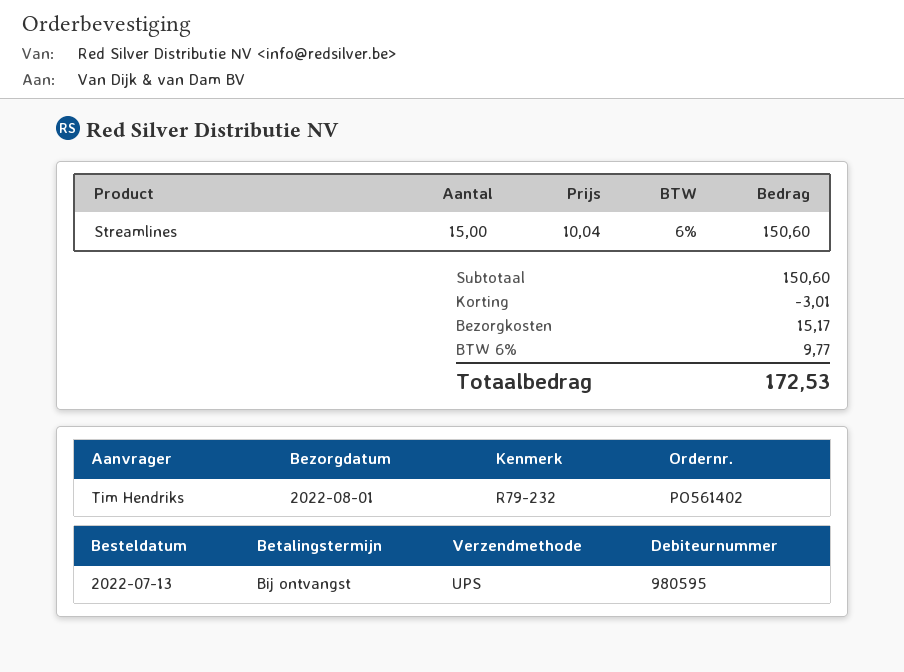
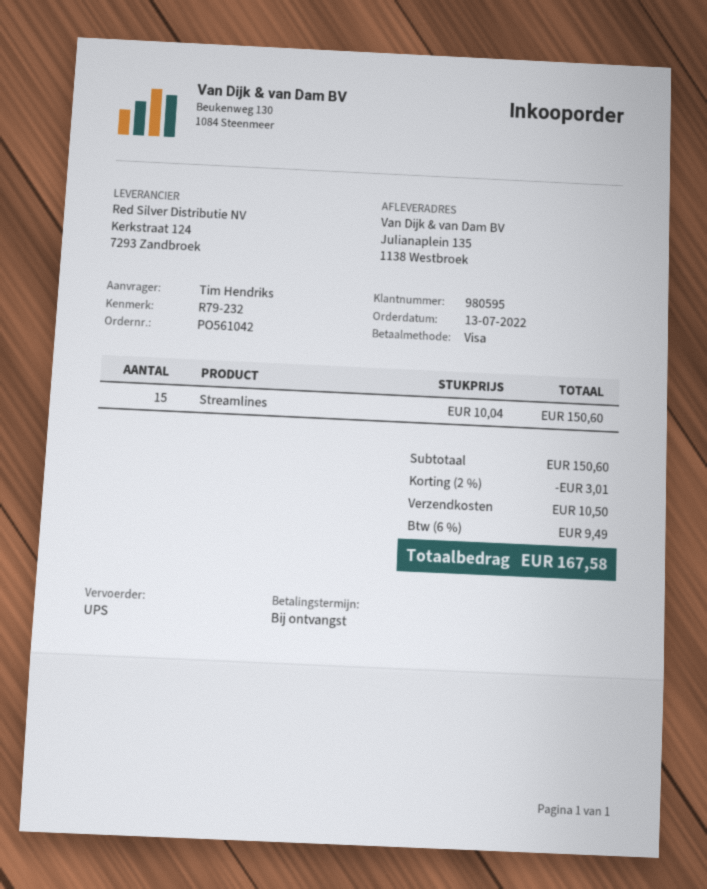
order number: PO561402 -> PO561042
shipping: 15.17 -> 10.50
tax: 6% = 9.77 -> 6% = 9.49
total: 172.53 -> 167.58

